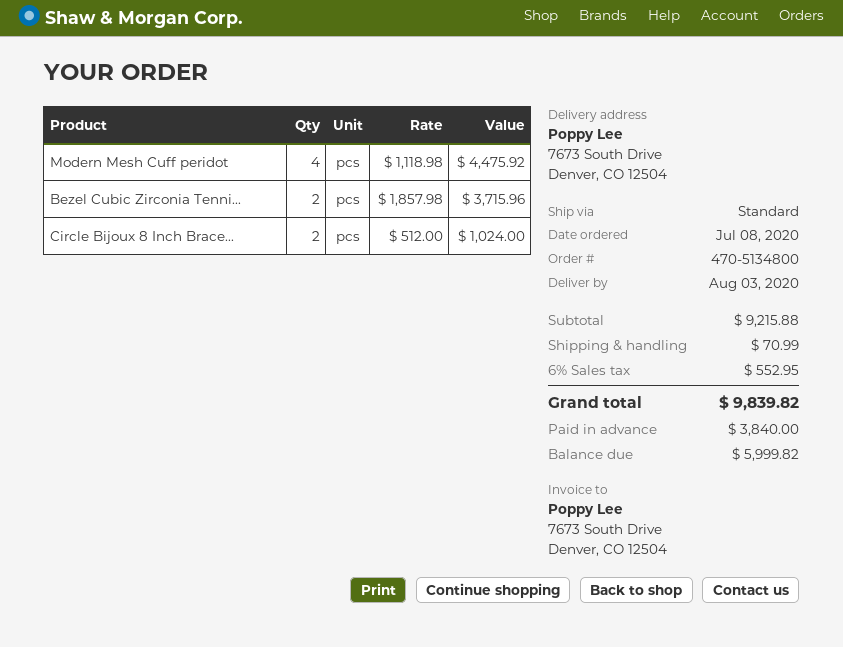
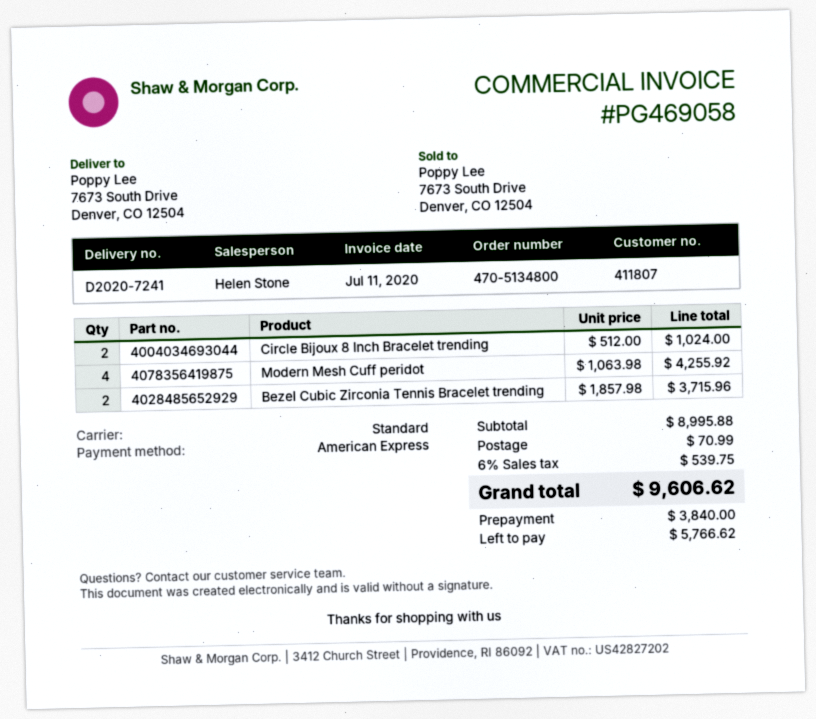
Modern Mesh Cuff peridot: 4 x 1118.98 = 4475.92 -> 4 x 1063.98 = 4255.92
subtotal: 9215.88 -> 8995.88
tax: 6% = 552.95 -> 6% = 539.75
total: 9839.82 -> 9606.62
balance: 5999.82 -> 5766.62

